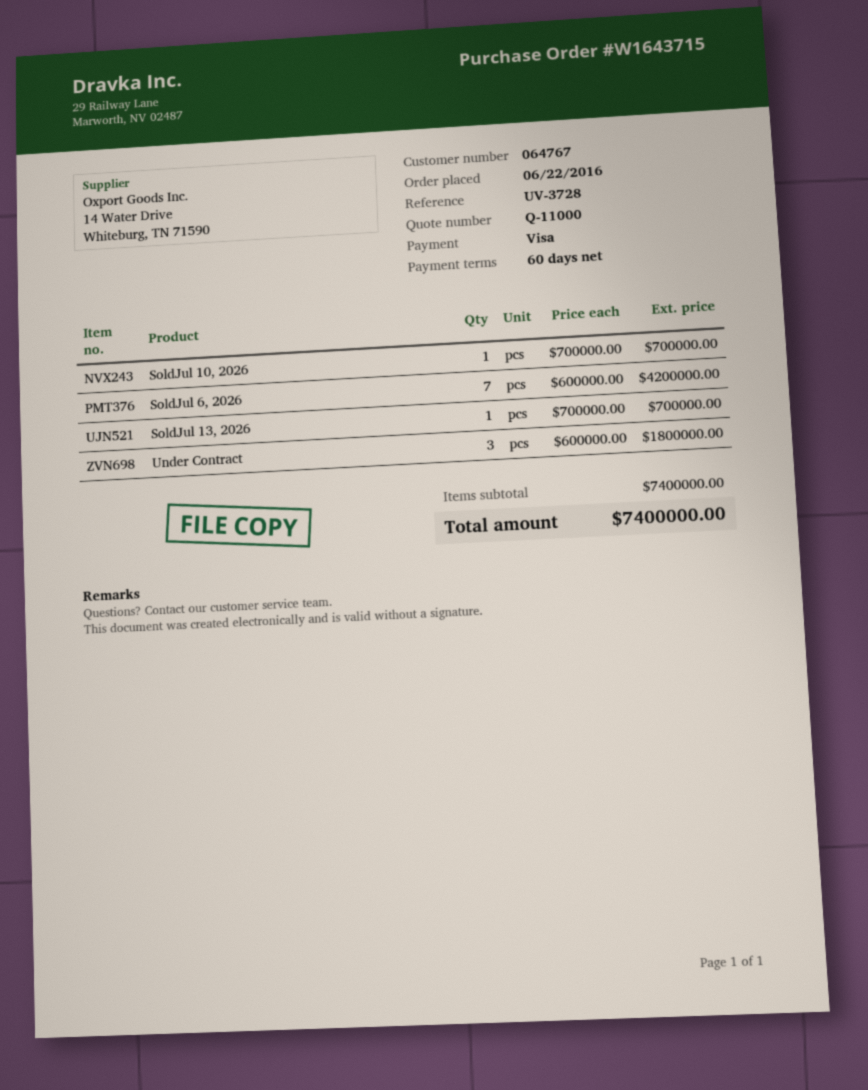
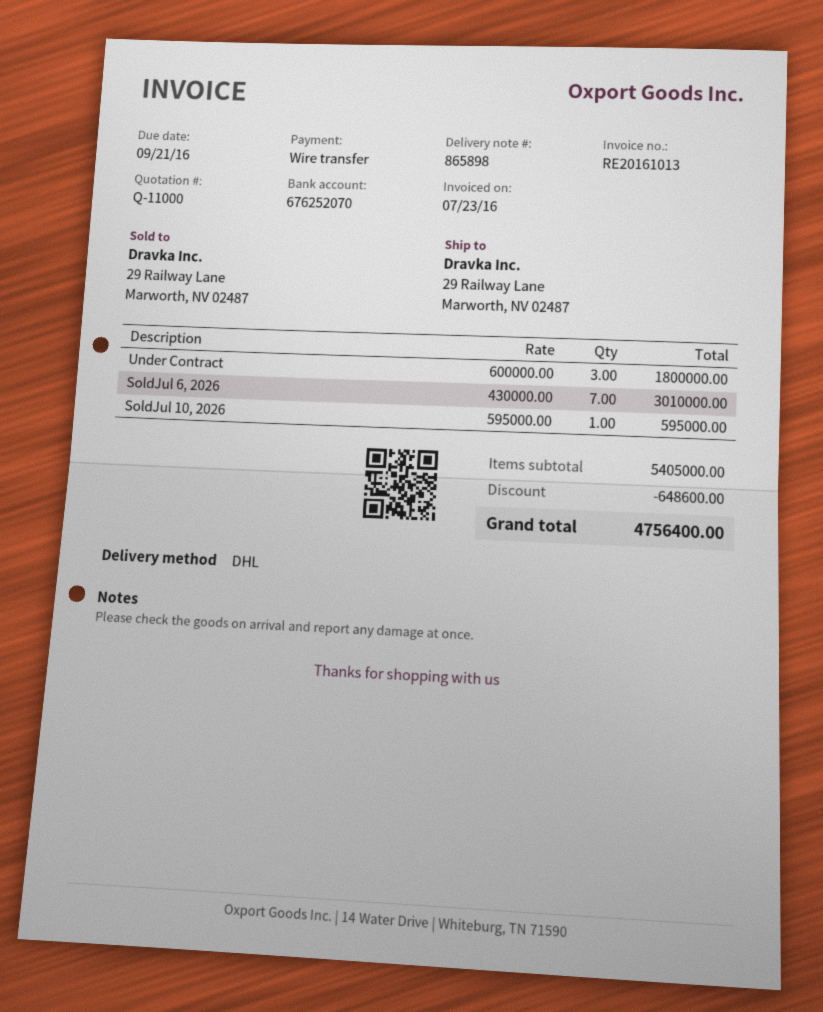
payment method: Visa -> bank transfer
SoldJul 10, 2026: 1 x 700000.00 = 700000.00 -> 1 x 595000.00 = 595000.00
SoldJul 6, 2026: 7 x 600000.00 = 4200000.00 -> 7 x 430000.00 = 3010000.00
SoldJul 13, 2026: 1 x 700000.00 = 700000.00 -> none
subtotal: 7400000.00 -> 5405000.00
discount: none -> 648600.00
total: 7400000.00 -> 4756400.00

